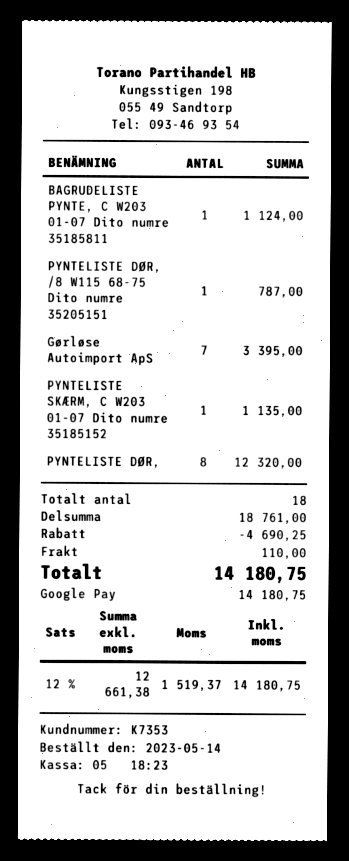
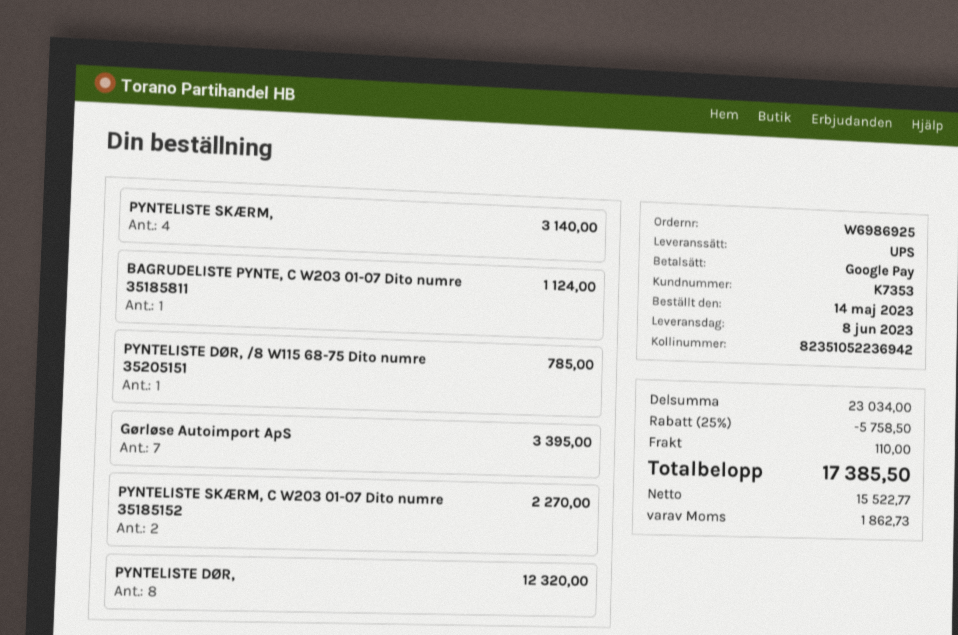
PYNTELISTE DØR, /8 W115 68-75 Dito numre 35205151: 1 for 787.00 -> 1 for 785.00
PYNTELISTE SKÆRM, C W203 01-07 Dito numre 35185152: 1 for 1135.00 -> 2 for 2270.00
PYNTELISTE SKÆRM,: none -> 4 for 3140.00
subtotal: 18761.00 -> 23034.00
discount: 4690.25 -> 5758.50
net: 12661.38 -> 15522.77
tax: 1519.37 -> 1862.73
total: 14180.75 -> 17385.50

